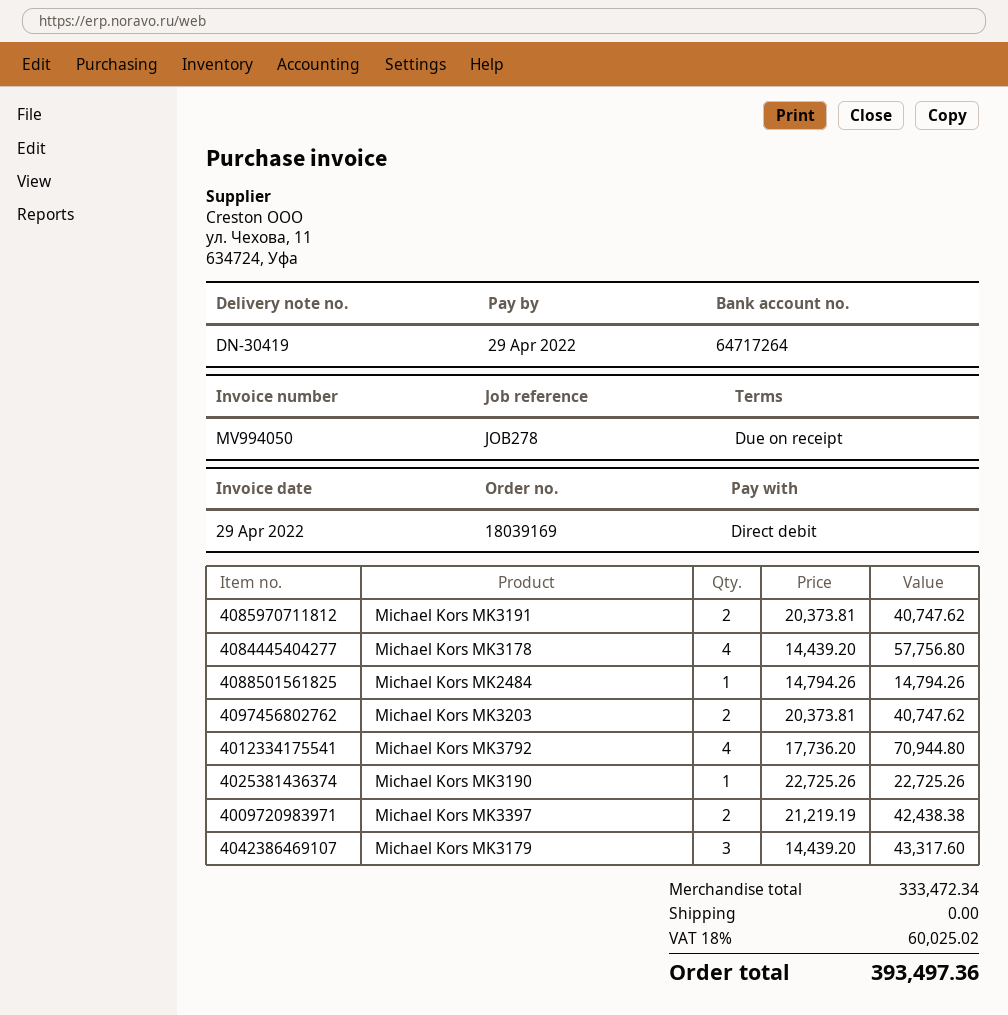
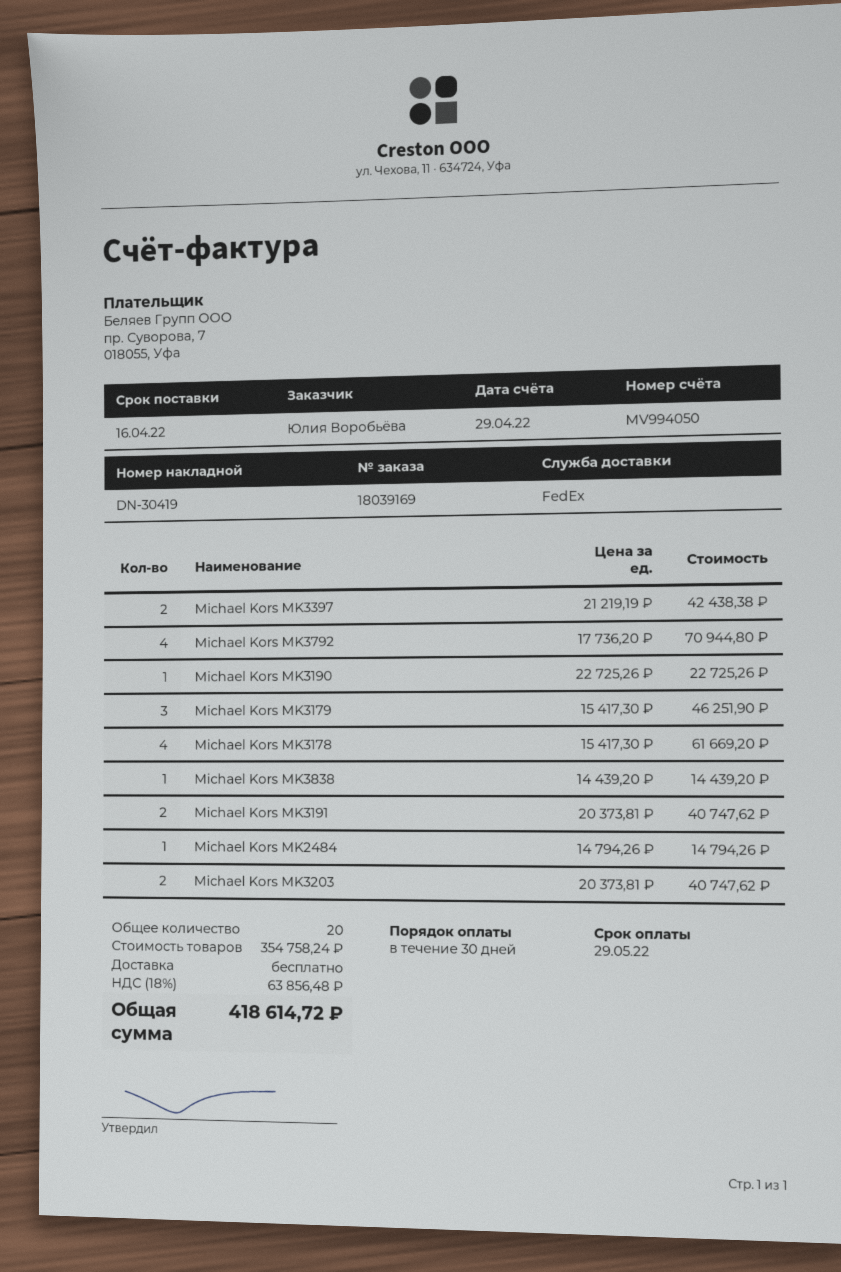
payment terms: on receipt -> 30 days
due date: 2022-04-29 -> 2022-05-29
Michael Kors MK3178: 4 x 14439.20 = 57756.80 -> 4 x 15417.30 = 61669.20
Michael Kors MK3179: 3 x 14439.20 = 43317.60 -> 3 x 15417.30 = 46251.90
Michael Kors MK3838: none -> 1 x 14439.20 = 14439.20
subtotal: 333472.34 -> 354758.24
tax: 18% = 60025.02 -> 18% = 63856.48
total: 393497.36 -> 418614.72

